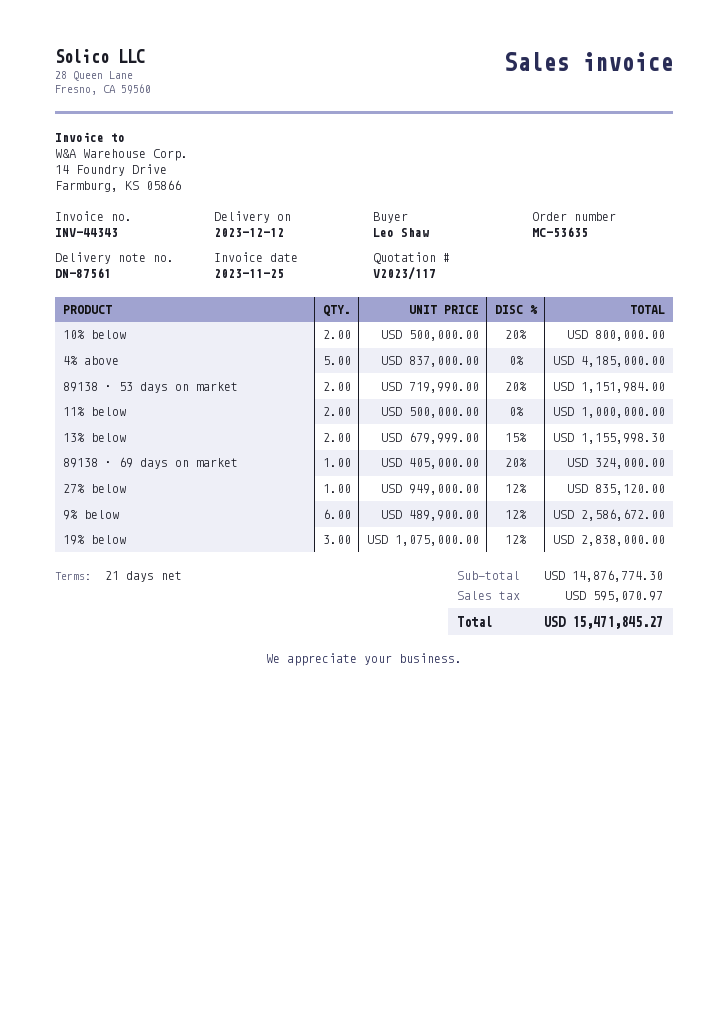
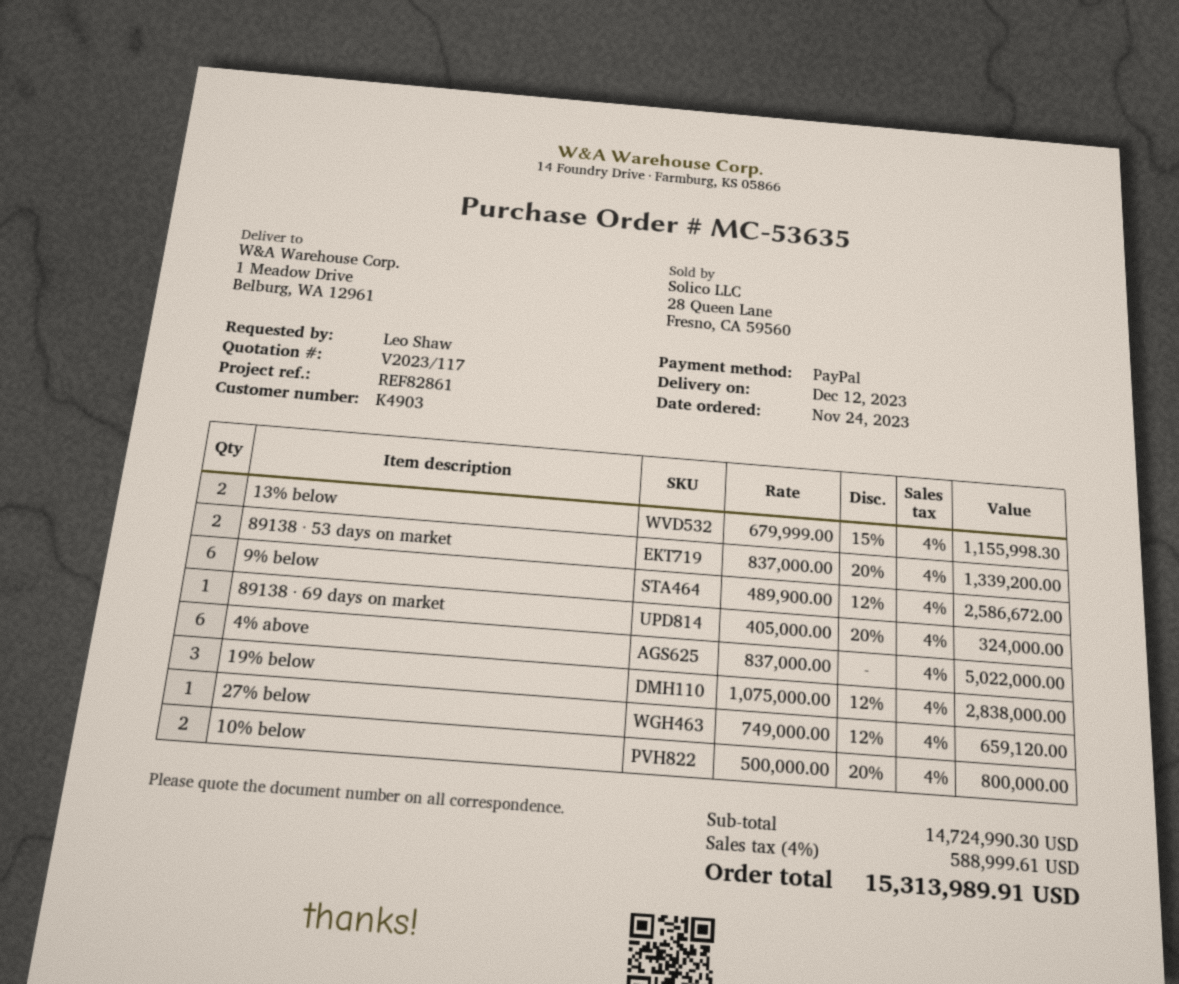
4% above: 5 x 837000.00 = 4185000.00 -> 6 x 837000.00 = 5022000.00
89138 · 53 days on market: 2 x 719990.00 - 20% = 1151984.00 -> 2 x 837000.00 - 20% = 1339200.00
11% below: 2 x 500000.00 = 1000000.00 -> none
27% below: 1 x 949000.00 - 12% = 835120.00 -> 1 x 749000.00 - 12% = 659120.00
subtotal: 14876774.30 -> 14724990.30
tax: 595070.97 -> 588999.61
total: 15471845.27 -> 15313989.91

